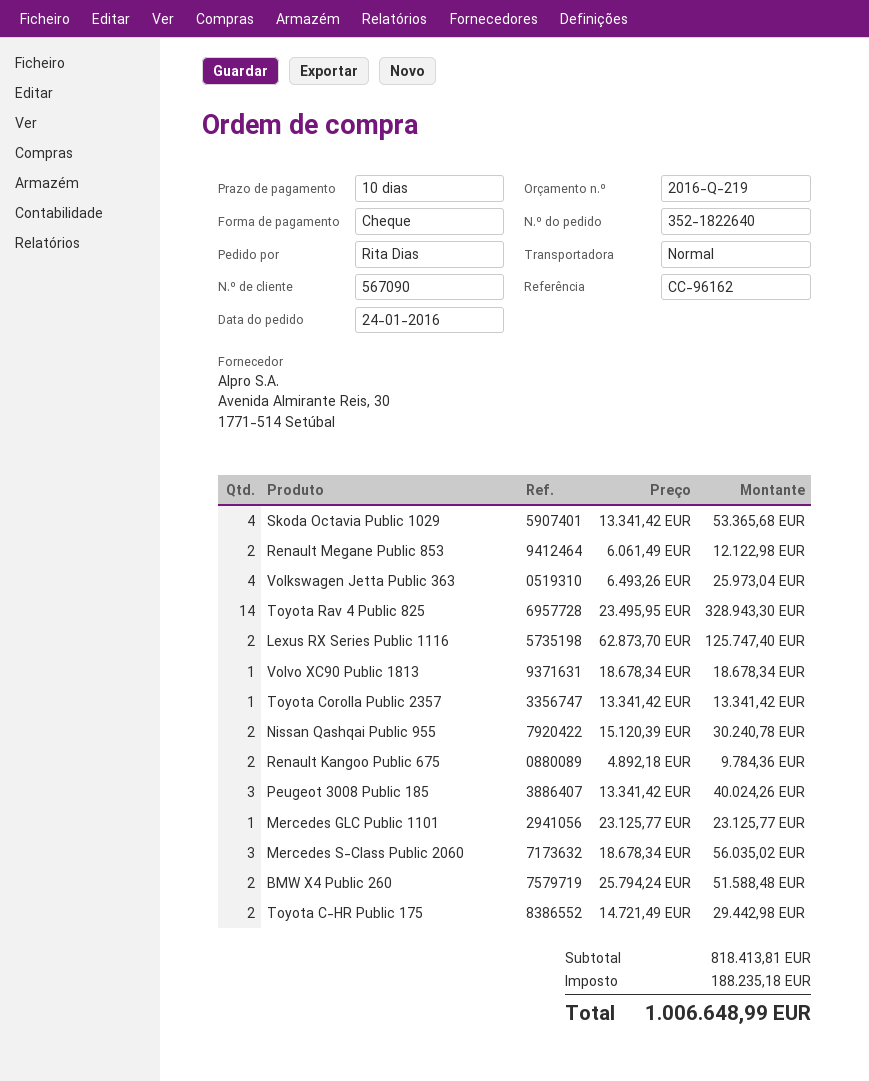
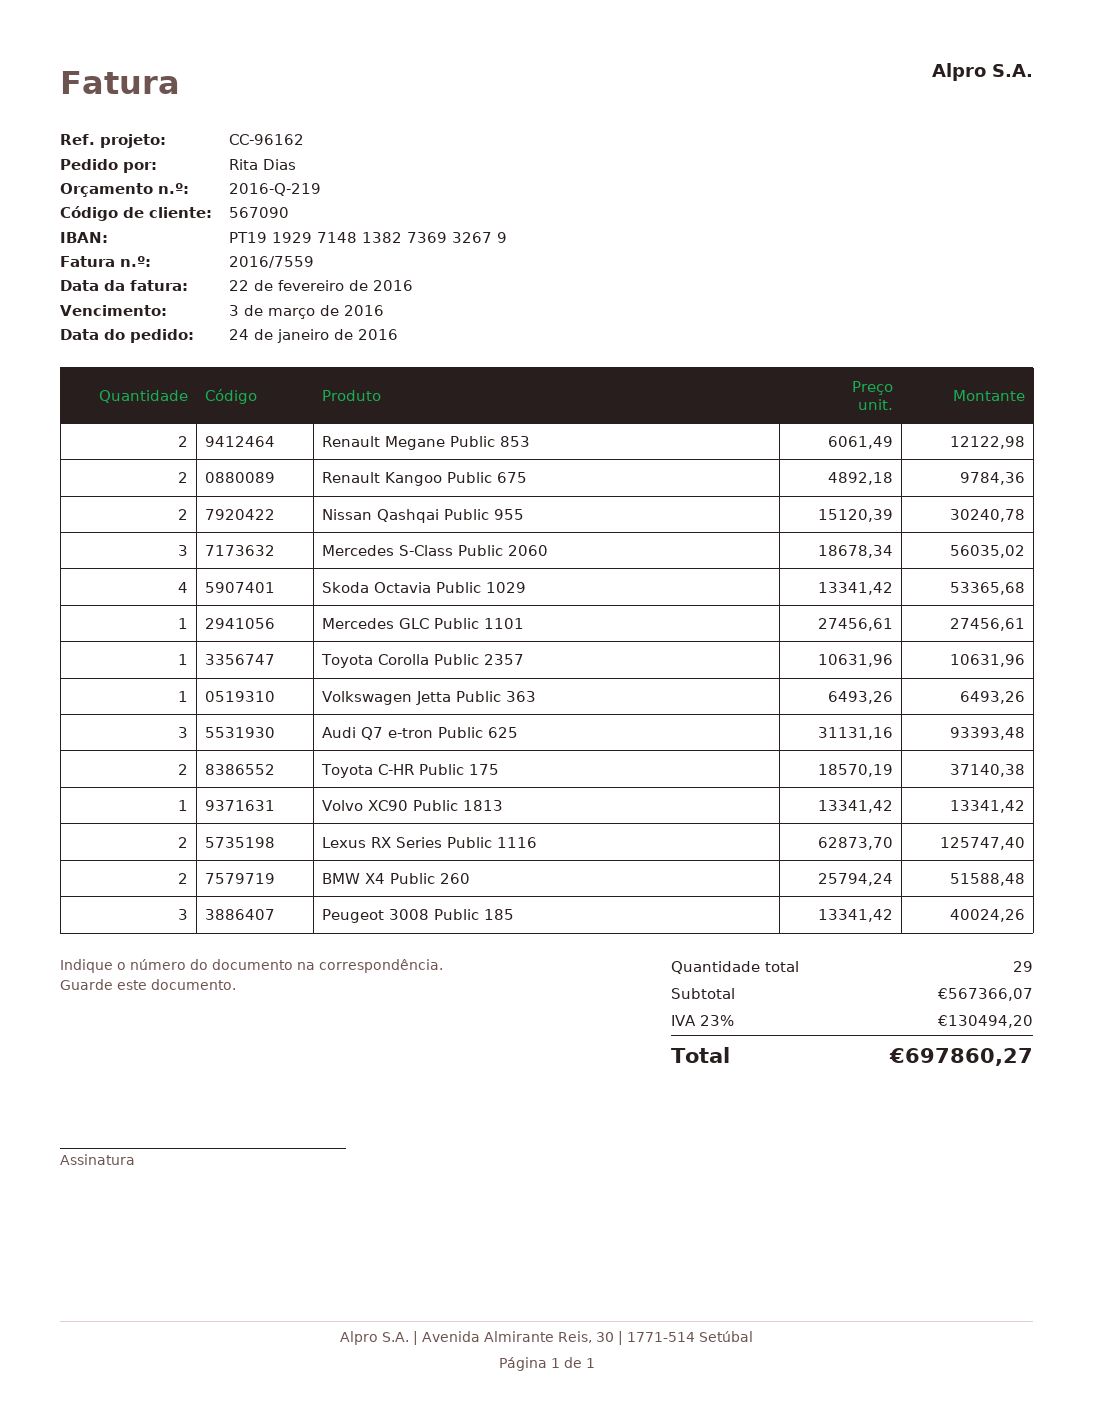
Volkswagen Jetta Public 363: 4 x 6493.26 = 25973.04 -> 1 x 6493.26 = 6493.26
Toyota Rav 4 Public 825: 14 x 23495.95 = 328943.30 -> none
Volvo XC90 Public 1813: 1 x 18678.34 = 18678.34 -> 1 x 13341.42 = 13341.42
Toyota Corolla Public 2357: 1 x 13341.42 = 13341.42 -> 1 x 10631.96 = 10631.96
Mercedes GLC Public 1101: 1 x 23125.77 = 23125.77 -> 1 x 27456.61 = 27456.61
Toyota C-HR Public 175: 2 x 14721.49 = 29442.98 -> 2 x 18570.19 = 37140.38
Audi Q7 e-tron Public 625: none -> 3 x 31131.16 = 93393.48
subtotal: 818413.81 -> 567366.07
tax: 188235.18 -> 130494.20
total: 1006648.99 -> 697860.27

